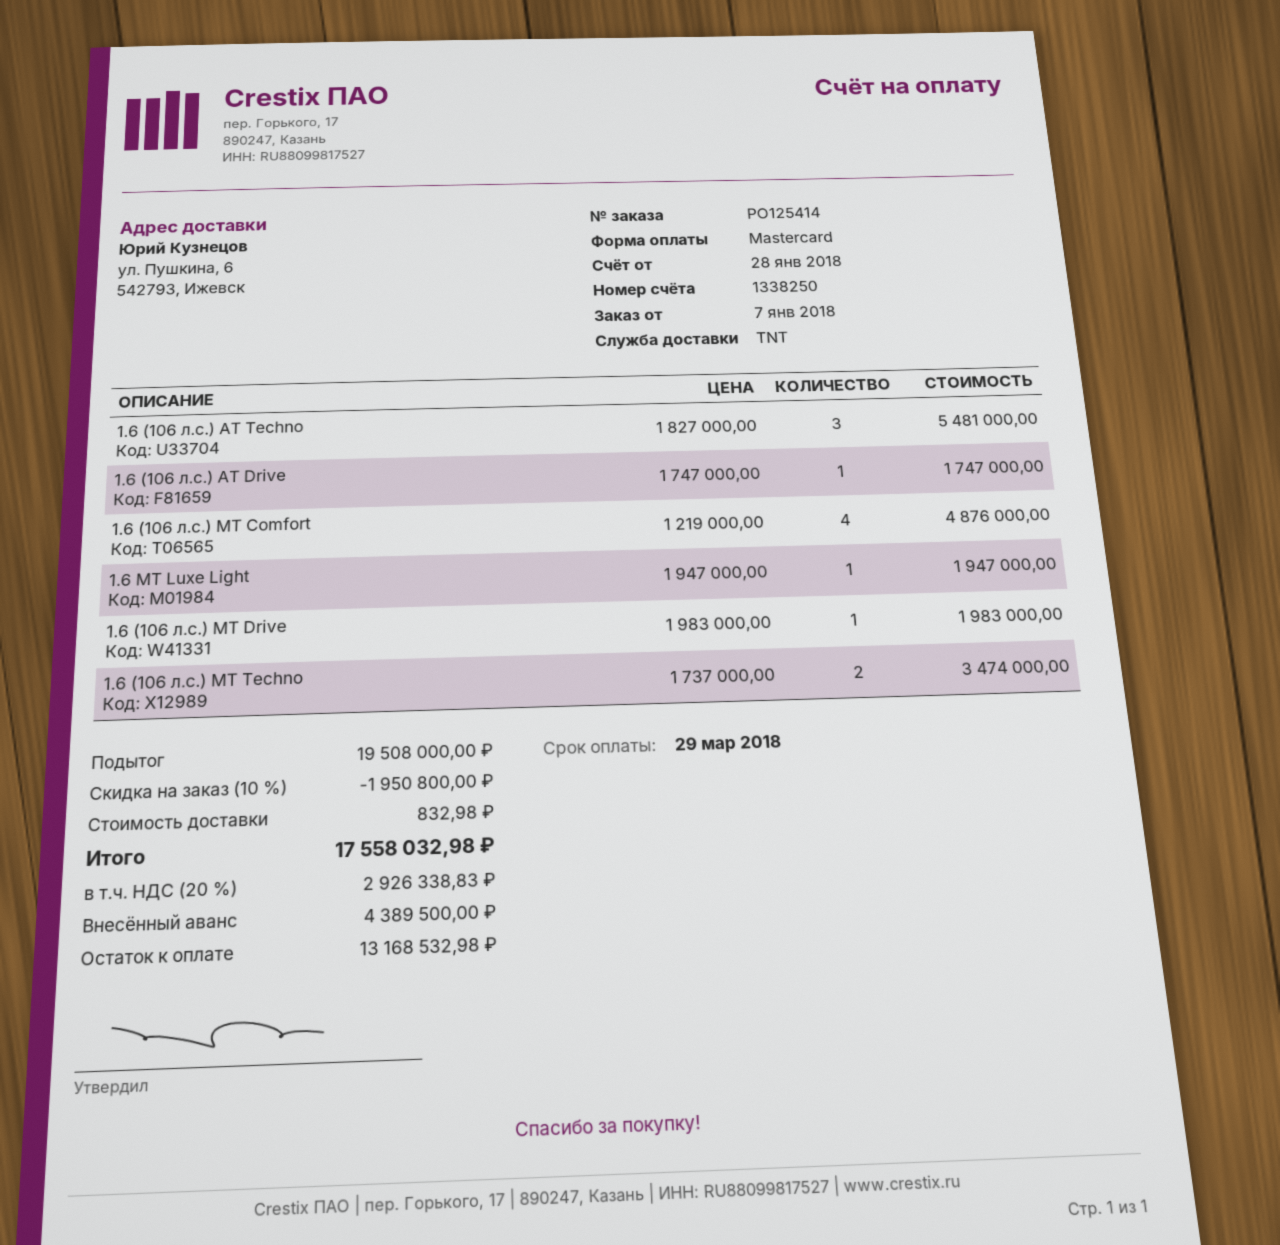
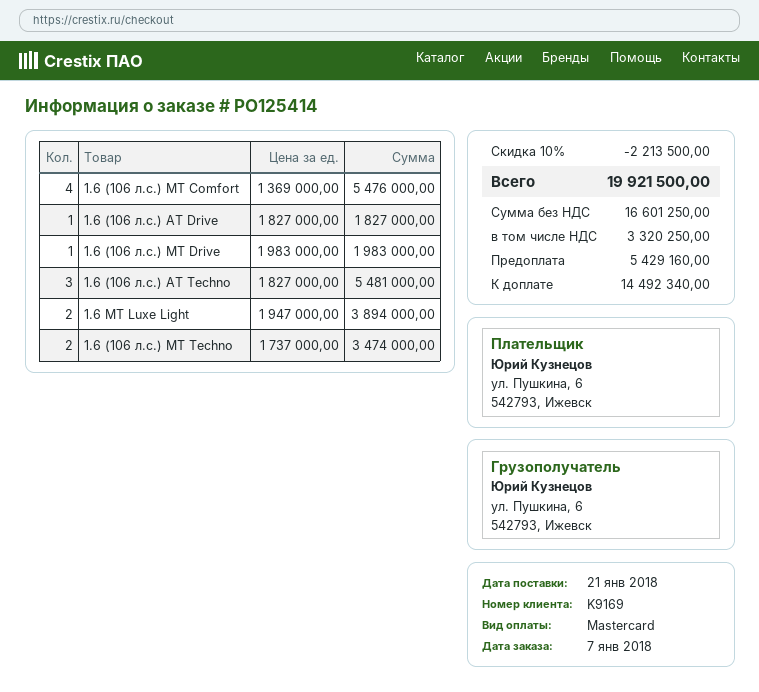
1.6 (106 л.с.) AT Drive: 1 x 1747000.00 = 1747000.00 -> 1 x 1827000.00 = 1827000.00
1.6 (106 л.с.) MT Comfort: 4 x 1219000.00 = 4876000.00 -> 4 x 1369000.00 = 5476000.00
1.6 MT Luxe Light: 1 x 1947000.00 = 1947000.00 -> 2 x 1947000.00 = 3894000.00
discount: 10% = 1950800.00 -> 10% = 2213500.00
shipping: 832.98 -> none
tax: 2926338.83 -> 3320250.00
total: 17558032.98 -> 19921500.00
deposit: 4389500.00 -> 5429160.00
balance: 13168532.98 -> 14492340.00

